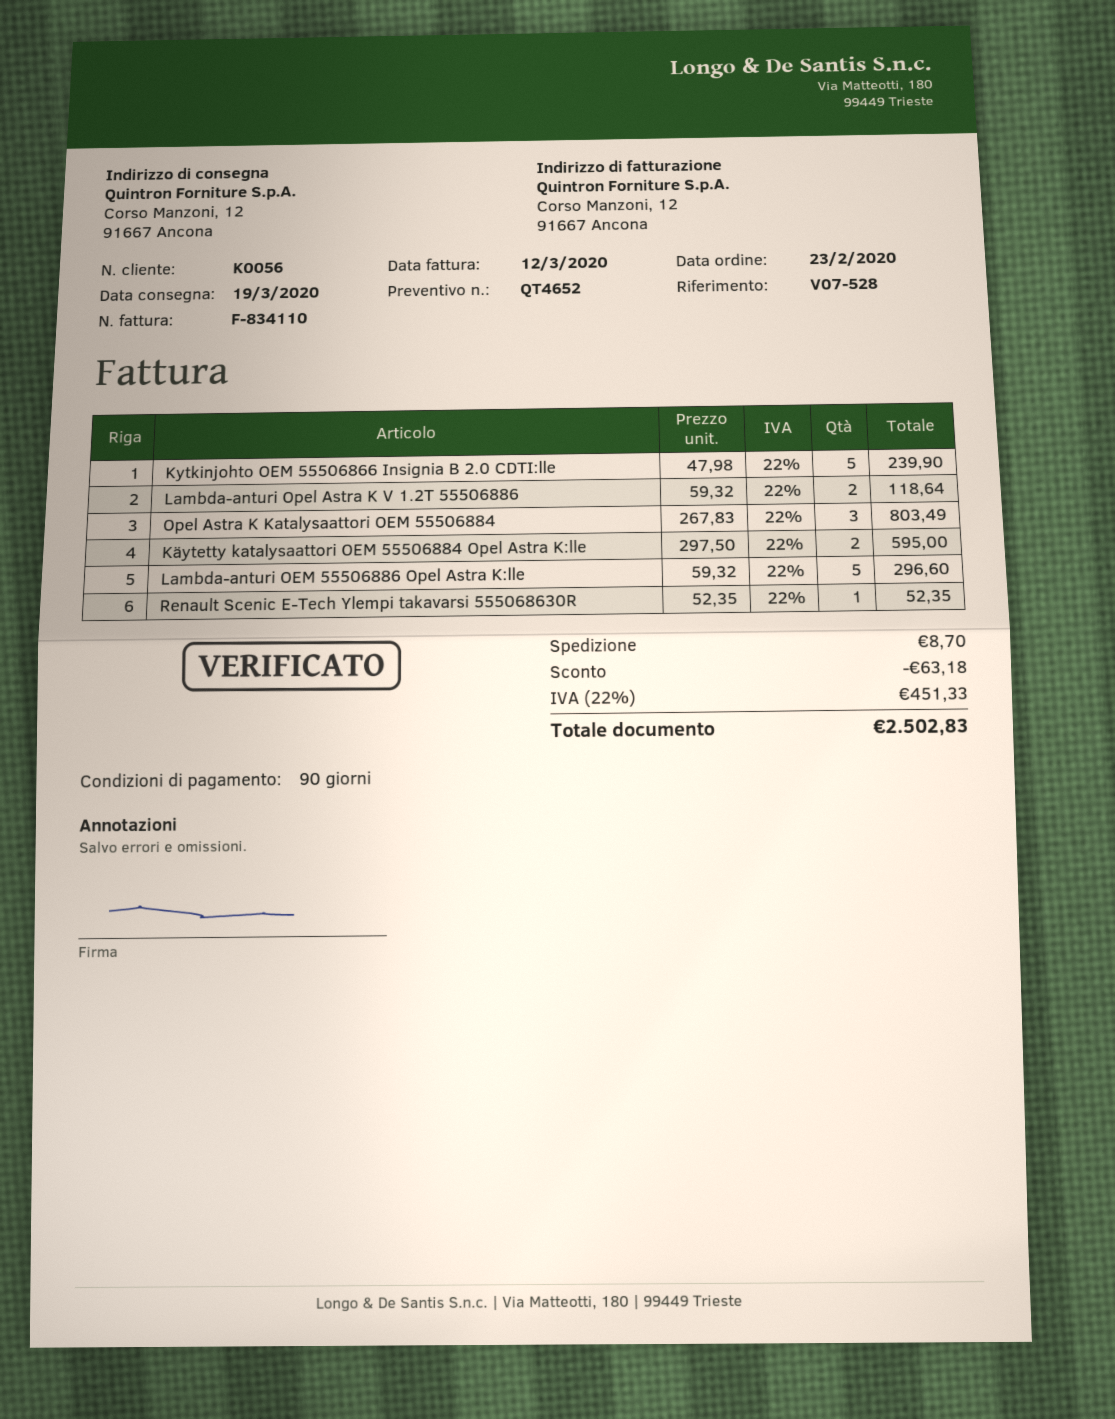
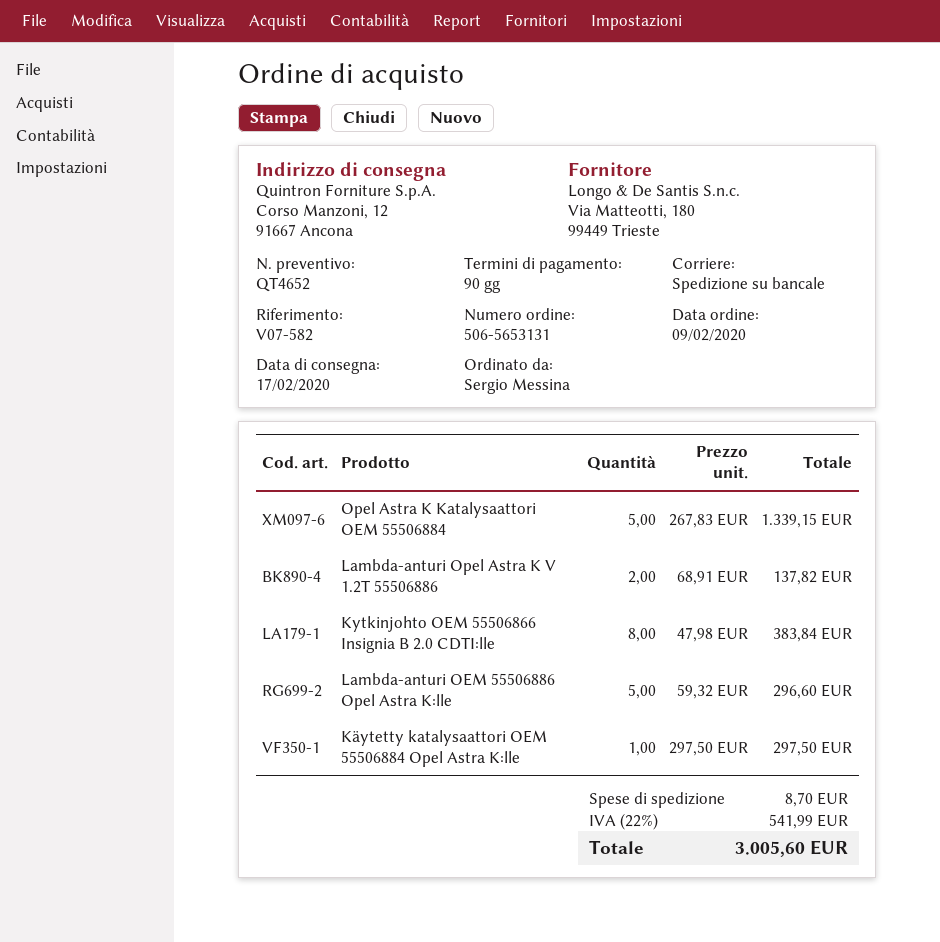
order date: 2020-02-23 -> 2020-02-09
delivery date: 2020-03-19 -> 2020-02-17
reference: V07-528 -> V07-582
Kytkinjohto OEM 55506866 Insignia B 2.0 CDTI:lle: 5 x 47.98 = 239.90 -> 8 x 47.98 = 383.84
Lambda-anturi Opel Astra K V 1.2T 55506886: 2 x 59.32 = 118.64 -> 2 x 68.91 = 137.82
Opel Astra K Katalysaattori OEM 55506884: 3 x 267.83 = 803.49 -> 5 x 267.83 = 1339.15
Käytetty katalysaattori OEM 55506884 Opel Astra K:lle: 2 x 297.50 = 595.00 -> 1 x 297.50 = 297.50
Renault Scenic E-Tech Ylempi takavarsi 555068630R: 1 x 52.35 = 52.35 -> none
discount: 63.18 -> none
tax: 22% = 451.33 -> 22% = 541.99
total: 2502.83 -> 3005.60

